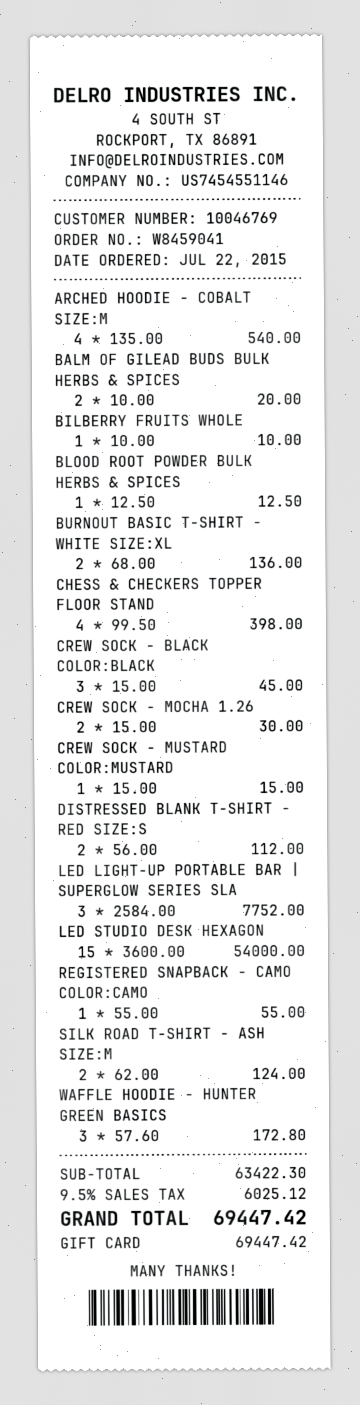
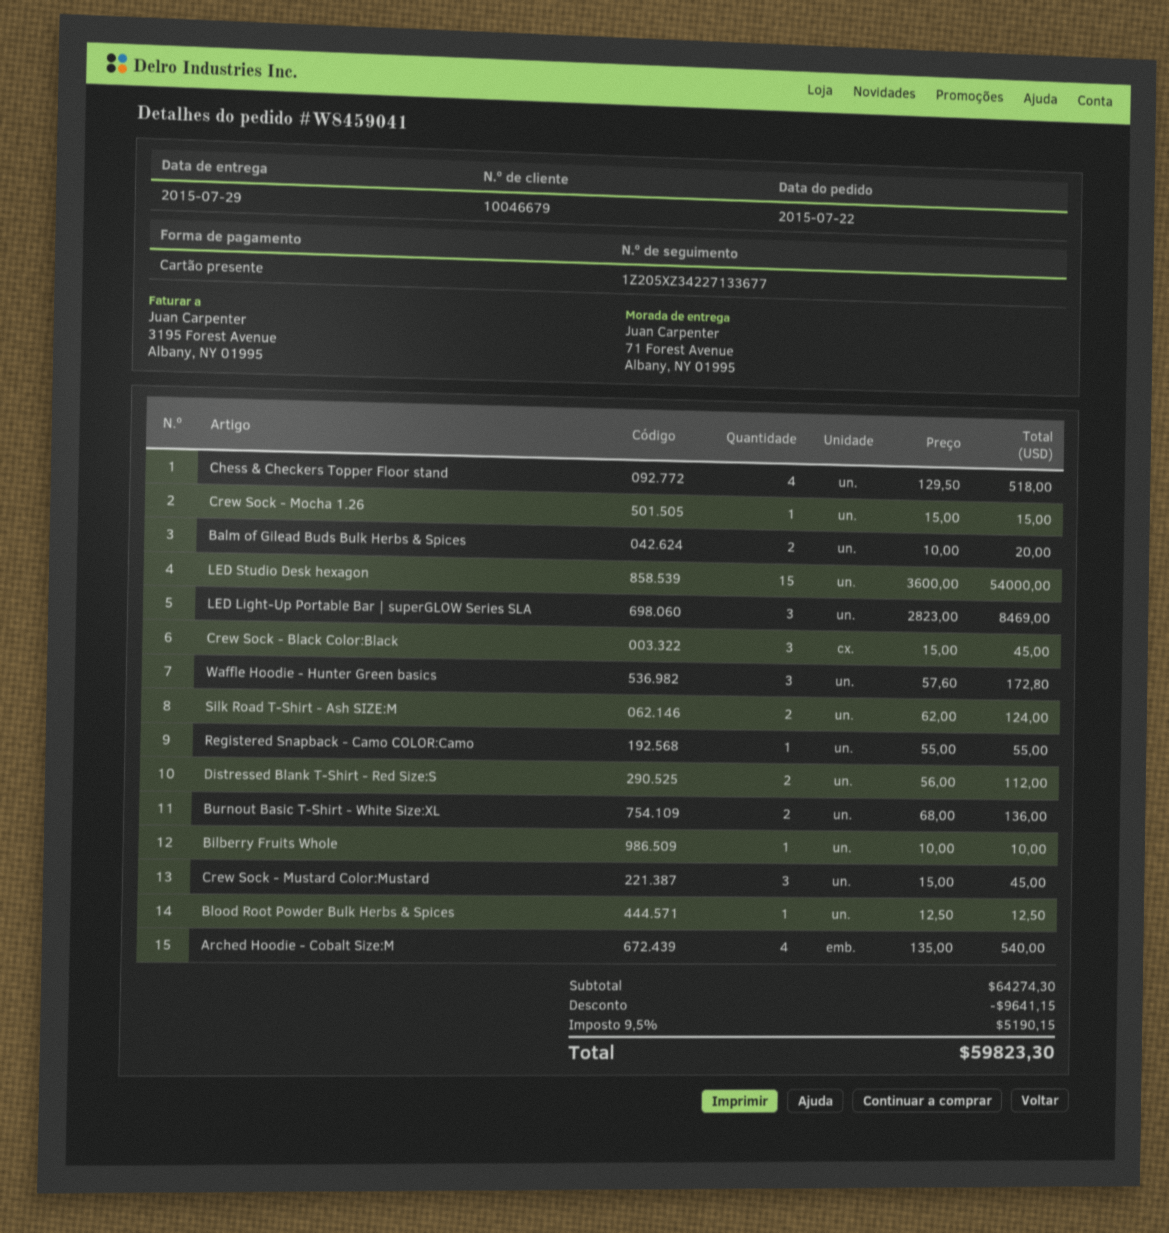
customer number: 10046769 -> 10046679
CHESS & CHECKERS TOPPER FLOOR STAND: 4 x 99.50 = 398.00 -> 4 x 129.50 = 518.00
CREW SOCK - MOCHA 1.26: 2 x 15.00 = 30.00 -> 1 x 15.00 = 15.00
CREW SOCK - MUSTARD COLOR:MUSTARD: 1 x 15.00 = 15.00 -> 3 x 15.00 = 45.00
LED LIGHT-UP PORTABLE BAR | SUPERGLOW SERIES SLA: 3 x 2584.00 = 7752.00 -> 3 x 2823.00 = 8469.00
subtotal: 63422.30 -> 64274.30
discount: none -> 9641.15
tax: 9.5% = 6025.12 -> 9.5% = 5190.15
total: 69447.42 -> 59823.30

